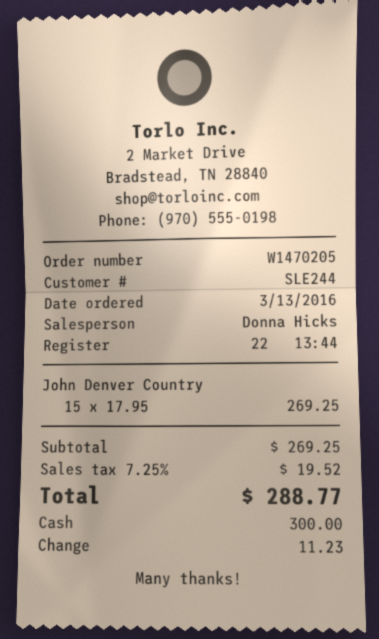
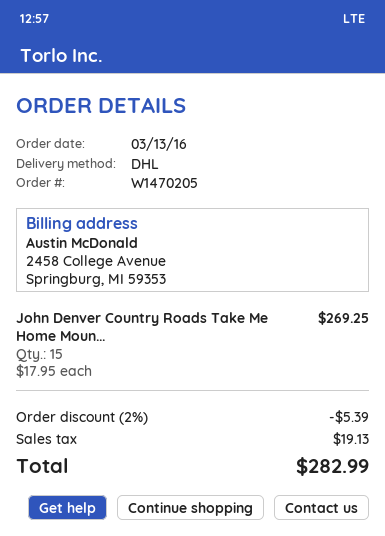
discount: none -> 2% = 5.39
tax: 19.52 -> 19.13
total: 288.77 -> 282.99

